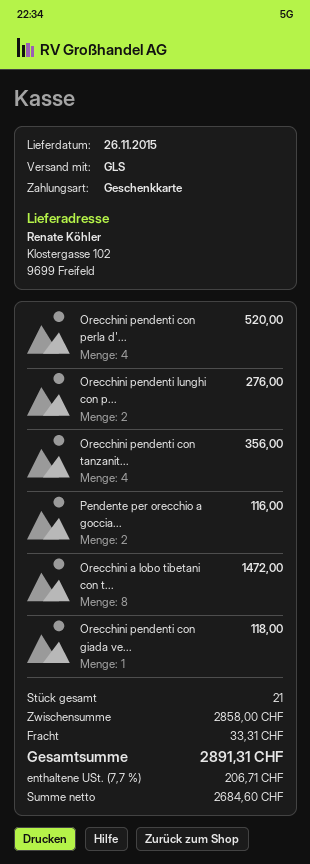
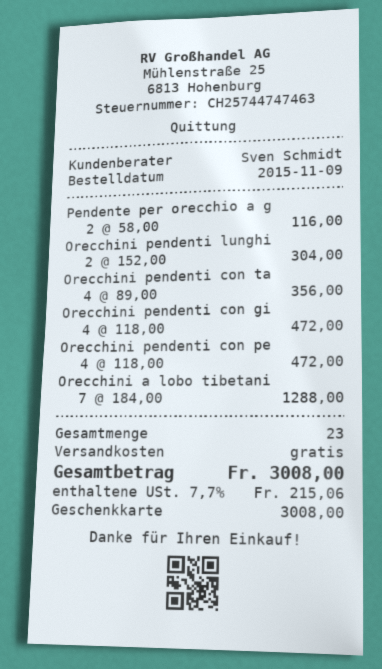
Orecchini pendenti con perla d'...: 4 for 520.00 -> 4 for 472.00
Orecchini pendenti lunghi con p...: 2 for 276.00 -> 2 for 304.00
Orecchini a lobo tibetani con t...: 8 for 1472.00 -> 7 for 1288.00
Orecchini pendenti con giada ve...: 1 for 118.00 -> 4 for 472.00
total quantity: 21 -> 23
shipping: 33.31 -> 0.00
tax: 7.7% = 206.71 -> 7.7% = 215.06
total: 2891.31 -> 3008.00

